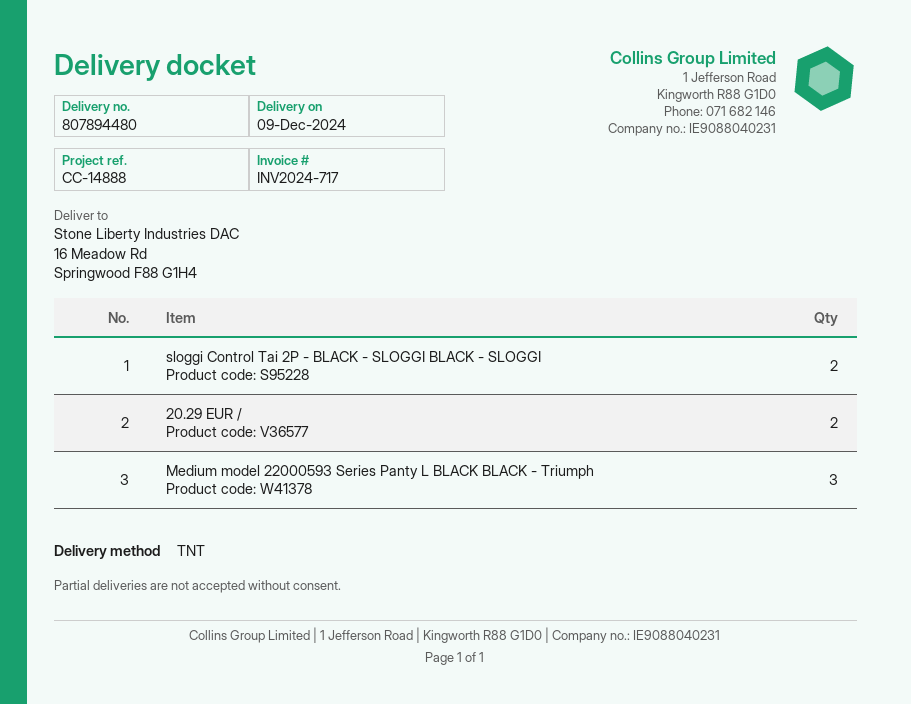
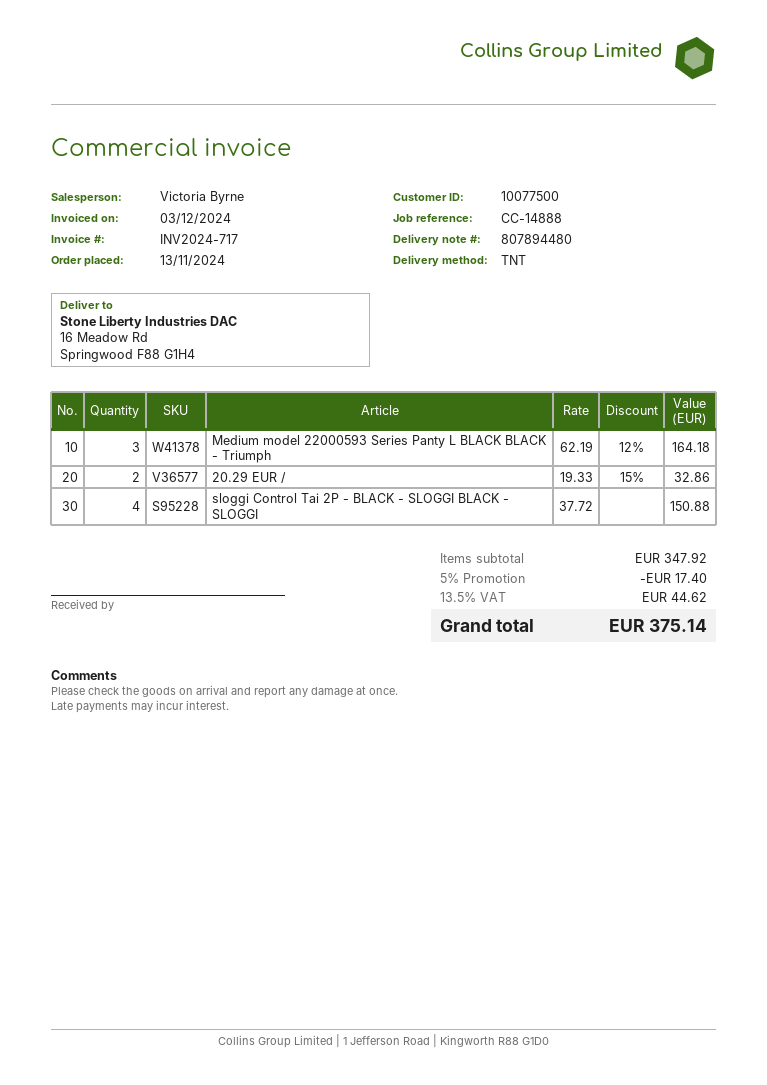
sloggi Control Tai 2P - BLACK - SLOGGI BLACK - SLOGGI: 2 -> 4

